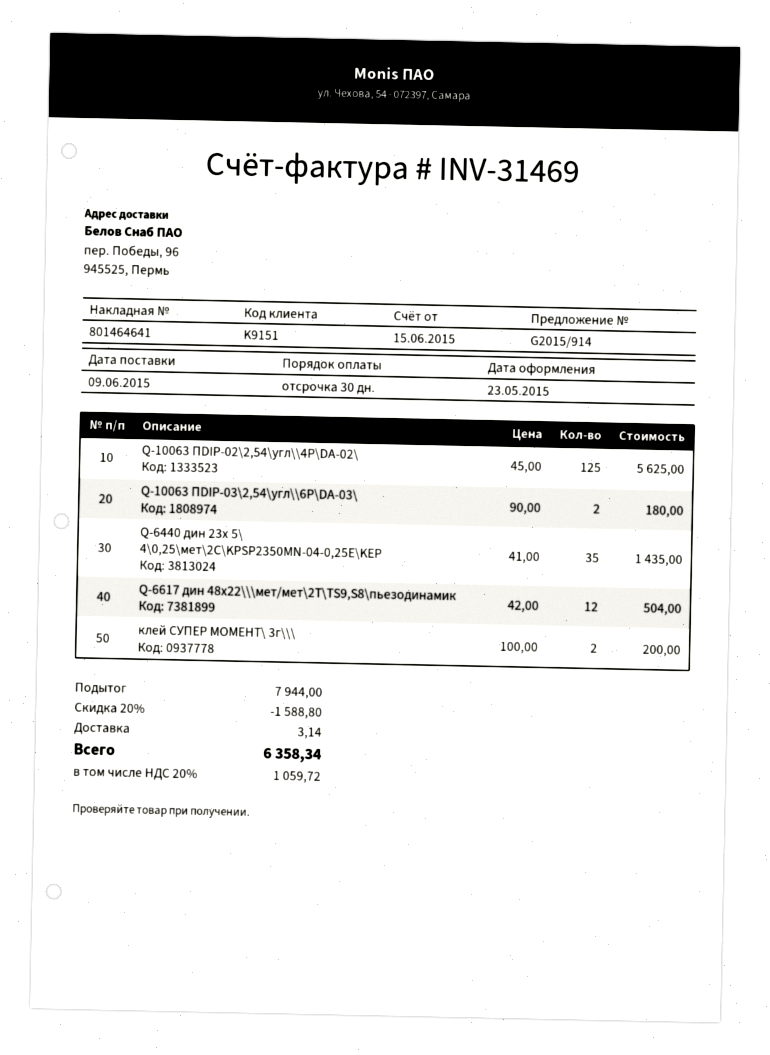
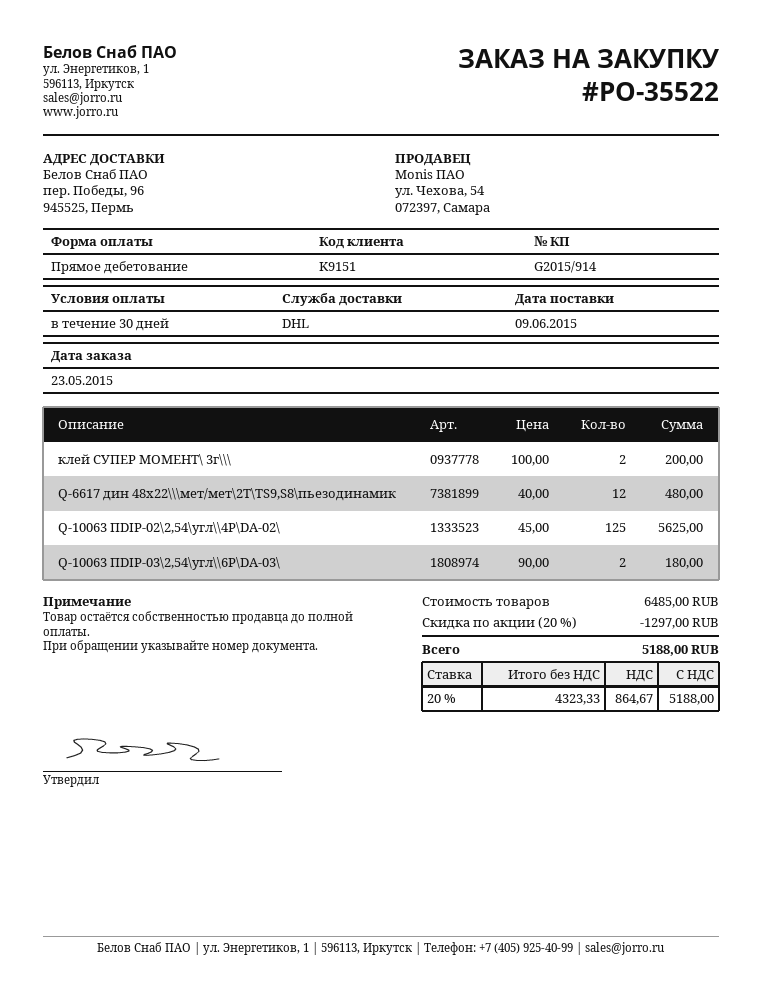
Q-6440 дин 23x 5\ 4\0,25\мет\2C\KPSP2350MN-04-0,25E\KEP: 35 x 41.00 = 1435.00 -> none
Q-6617 дин 48x22\\\мет/мет\2T\TS9,S8\пьезодинамик: 12 x 42.00 = 504.00 -> 12 x 40.00 = 480.00
subtotal: 7944.00 -> 6485.00
discount: 20% = 1588.80 -> 20% = 1297.00
shipping: 3.14 -> none
tax: 20% = 1059.72 -> 20% = 864.67
total: 6358.34 -> 5188.00

